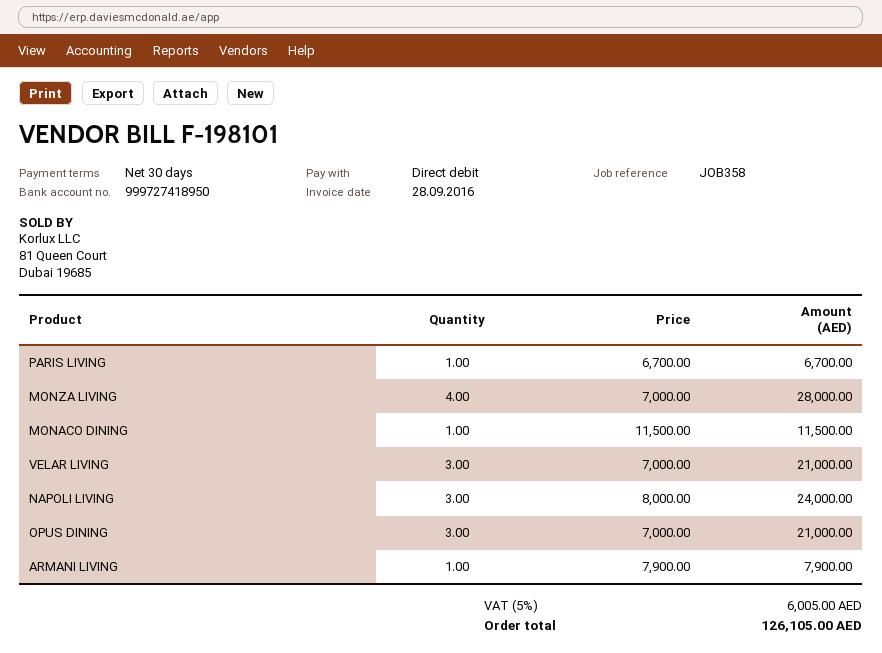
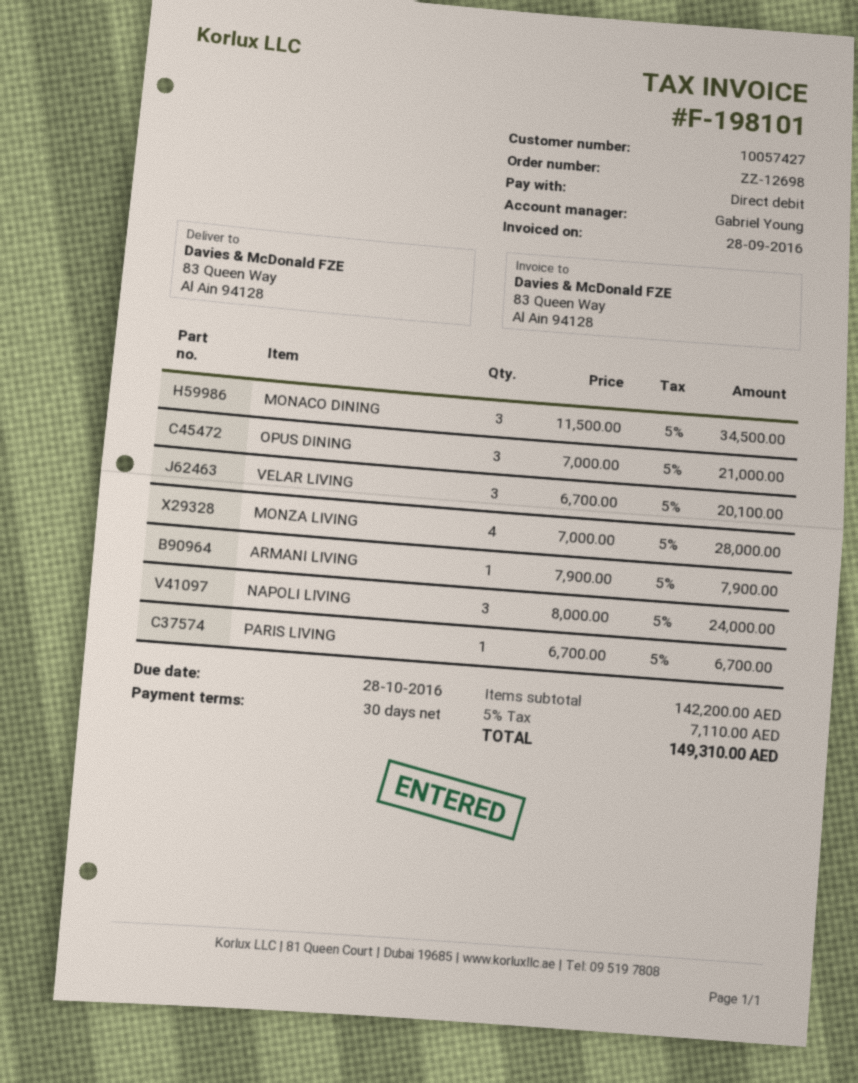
MONACO DINING: 1 x 11500.00 = 11500.00 -> 3 x 11500.00 = 34500.00
VELAR LIVING: 3 x 7000.00 = 21000.00 -> 3 x 6700.00 = 20100.00
tax: 5% = 6005.00 -> 5% = 7110.00
total: 126105.00 -> 149310.00

